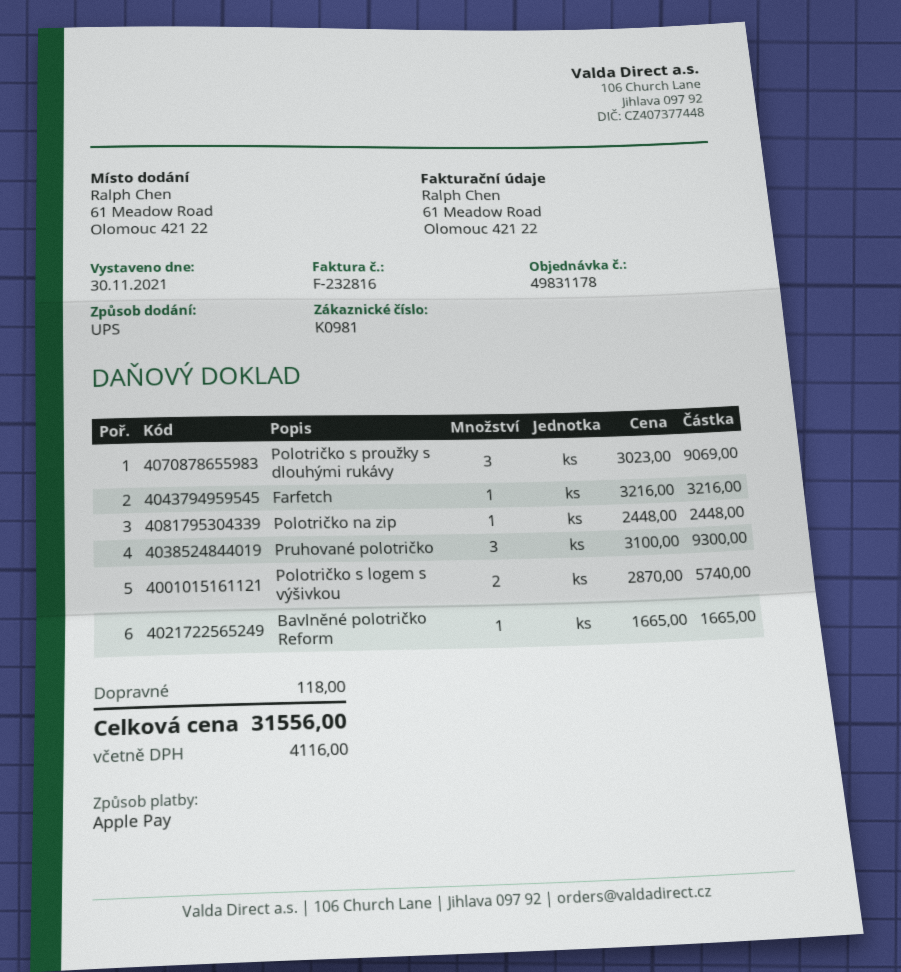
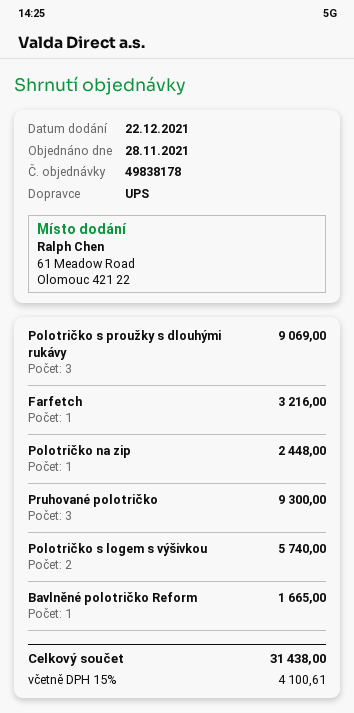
order number: 49831178 -> 49838178
shipping: 118.00 -> none
tax: 4116.00 -> 4100.61
total: 31556.00 -> 31438.00

